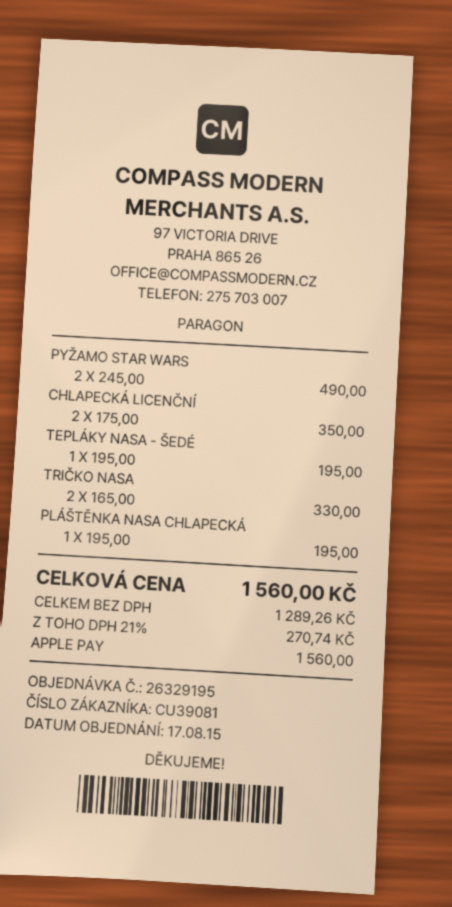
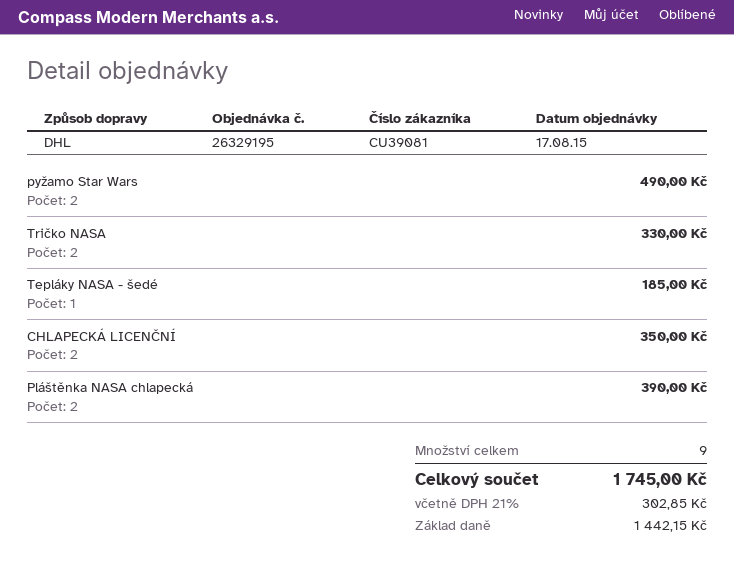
TEPLÁKY NASA - ŠEDÉ: 1 for 195.00 -> 1 for 185.00
PLÁŠTĚNKA NASA CHLAPECKÁ: 1 for 195.00 -> 2 for 390.00
net: 1289.26 -> 1442.15
tax: 21% = 270.74 -> 21% = 302.85
total: 1560.00 -> 1745.00

